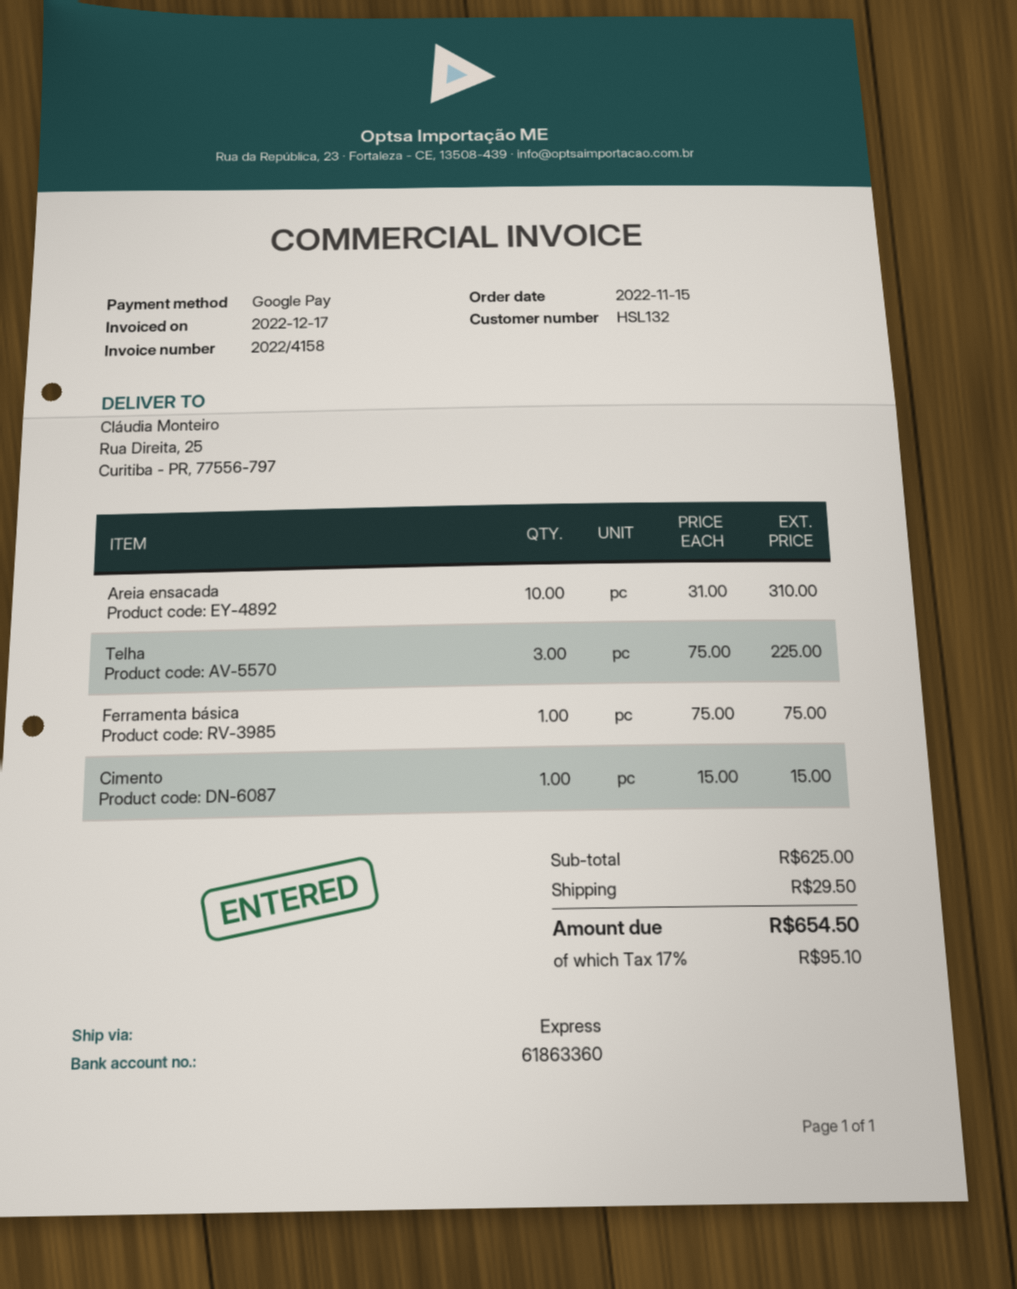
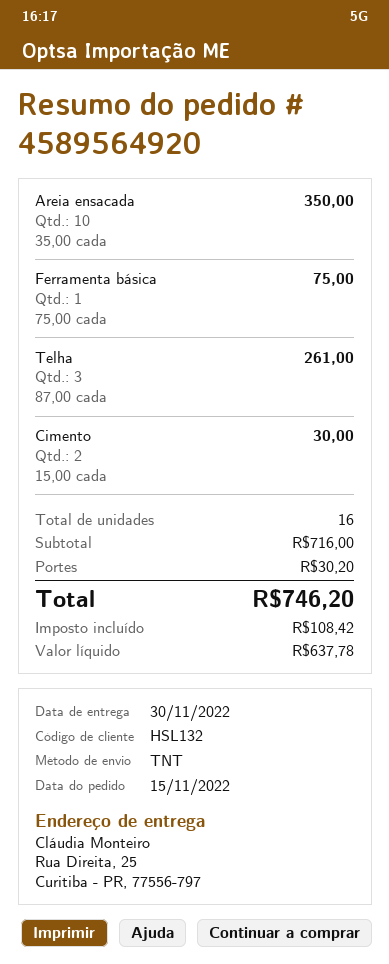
shipping method: express -> TNT
Areia ensacada: 10 x 31.00 = 310.00 -> 10 x 35.00 = 350.00
Telha: 3 x 75.00 = 225.00 -> 3 x 87.00 = 261.00
Cimento: 1 x 15.00 = 15.00 -> 2 x 15.00 = 30.00
subtotal: 625.00 -> 716.00
shipping: 29.50 -> 30.20
tax: 95.10 -> 108.42
total: 654.50 -> 746.20

